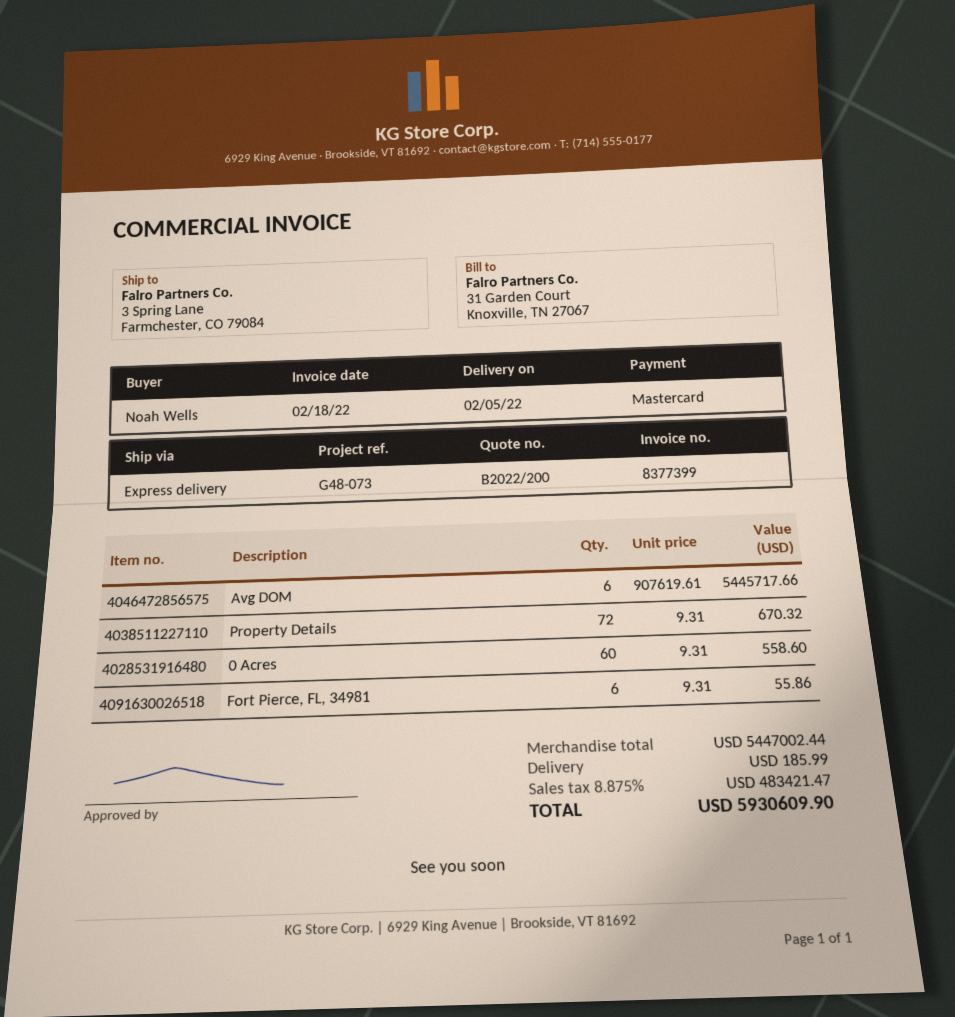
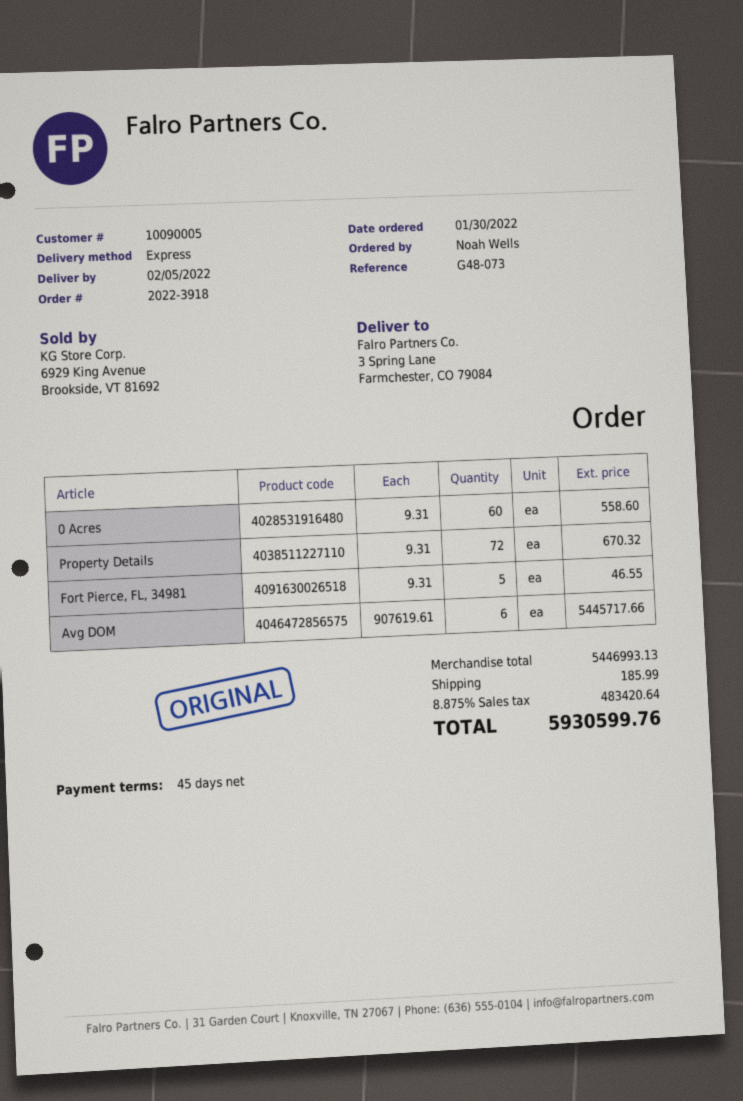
Fort Pierce, FL, 34981: 6 x 9.31 = 55.86 -> 5 x 9.31 = 46.55
subtotal: 5447002.44 -> 5446993.13
tax: 8.875% = 483421.47 -> 8.875% = 483420.64
total: 5930609.90 -> 5930599.76

